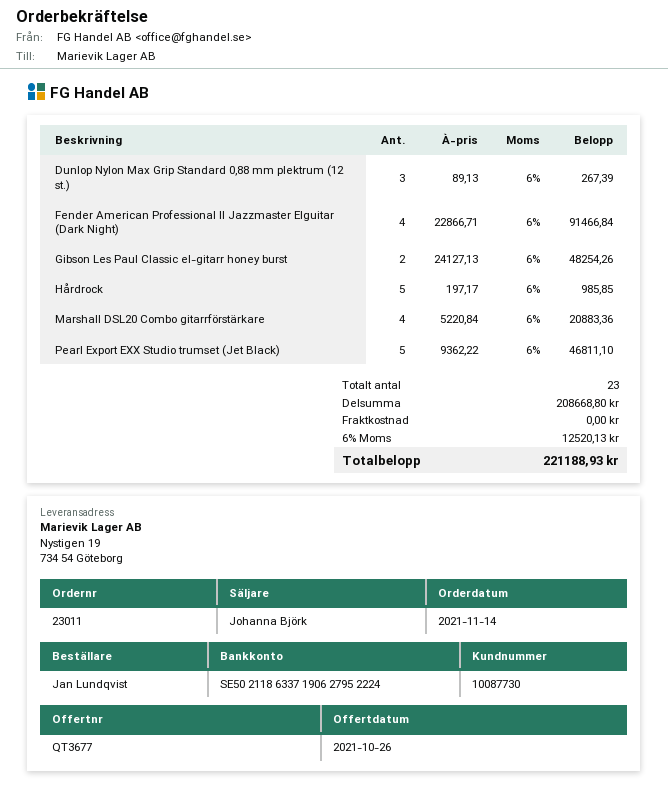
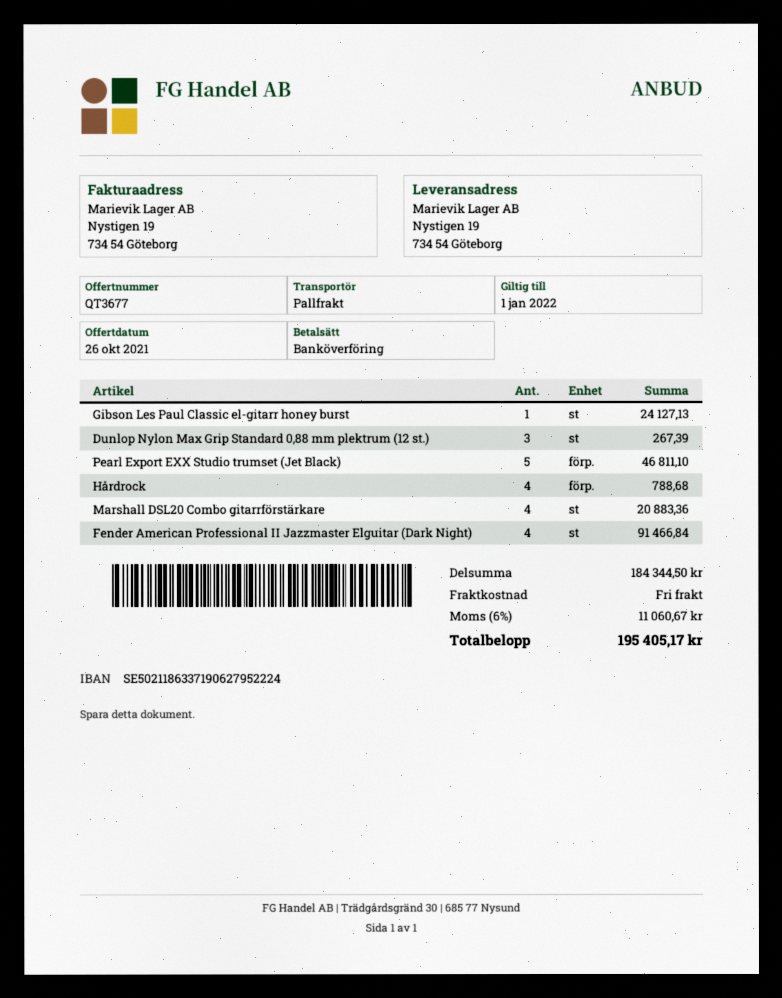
Gibson Les Paul Classic el-gitarr honey burst: 2 for 48254.26 -> 1 for 24127.13
Hårdrock: 5 for 985.85 -> 4 for 788.68
subtotal: 208668.80 -> 184344.50
tax: 6% = 12520.13 -> 6% = 11060.67
total: 221188.93 -> 195405.17

